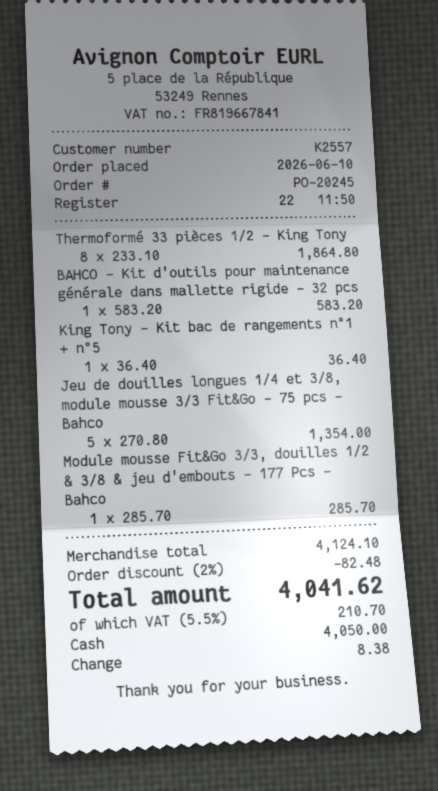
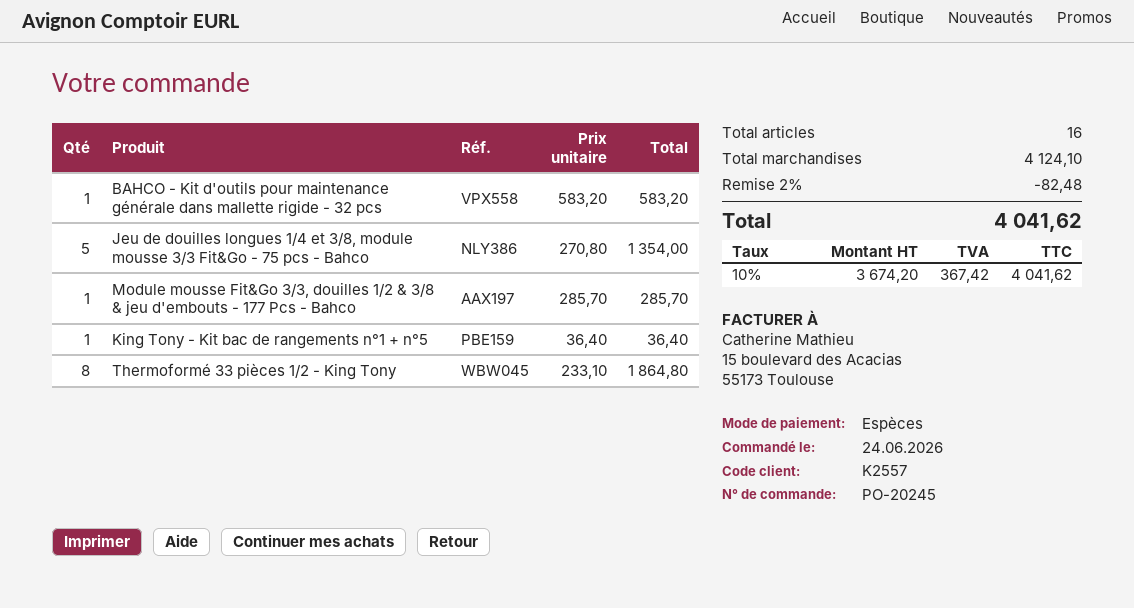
order date: 2026-06-10 -> 2026-06-24
tax: 5.5% = 210.70 -> 10% = 367.42

